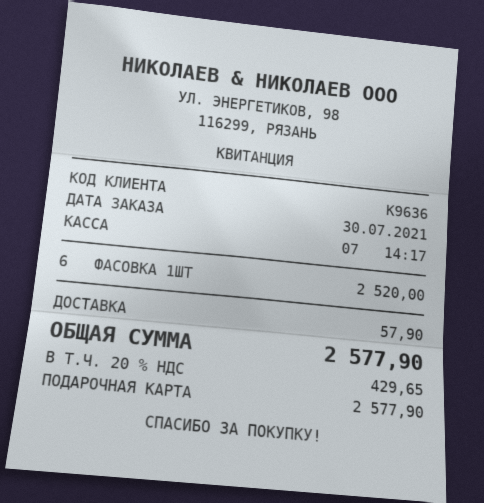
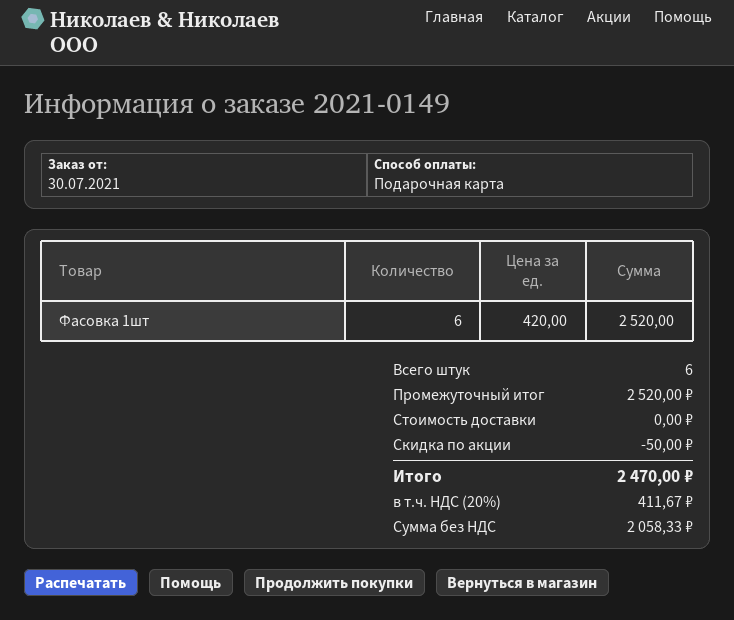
discount: none -> 50.00
shipping: 57.90 -> 0.00
tax: 20% = 429.65 -> 20% = 411.67
total: 2577.90 -> 2470.00

